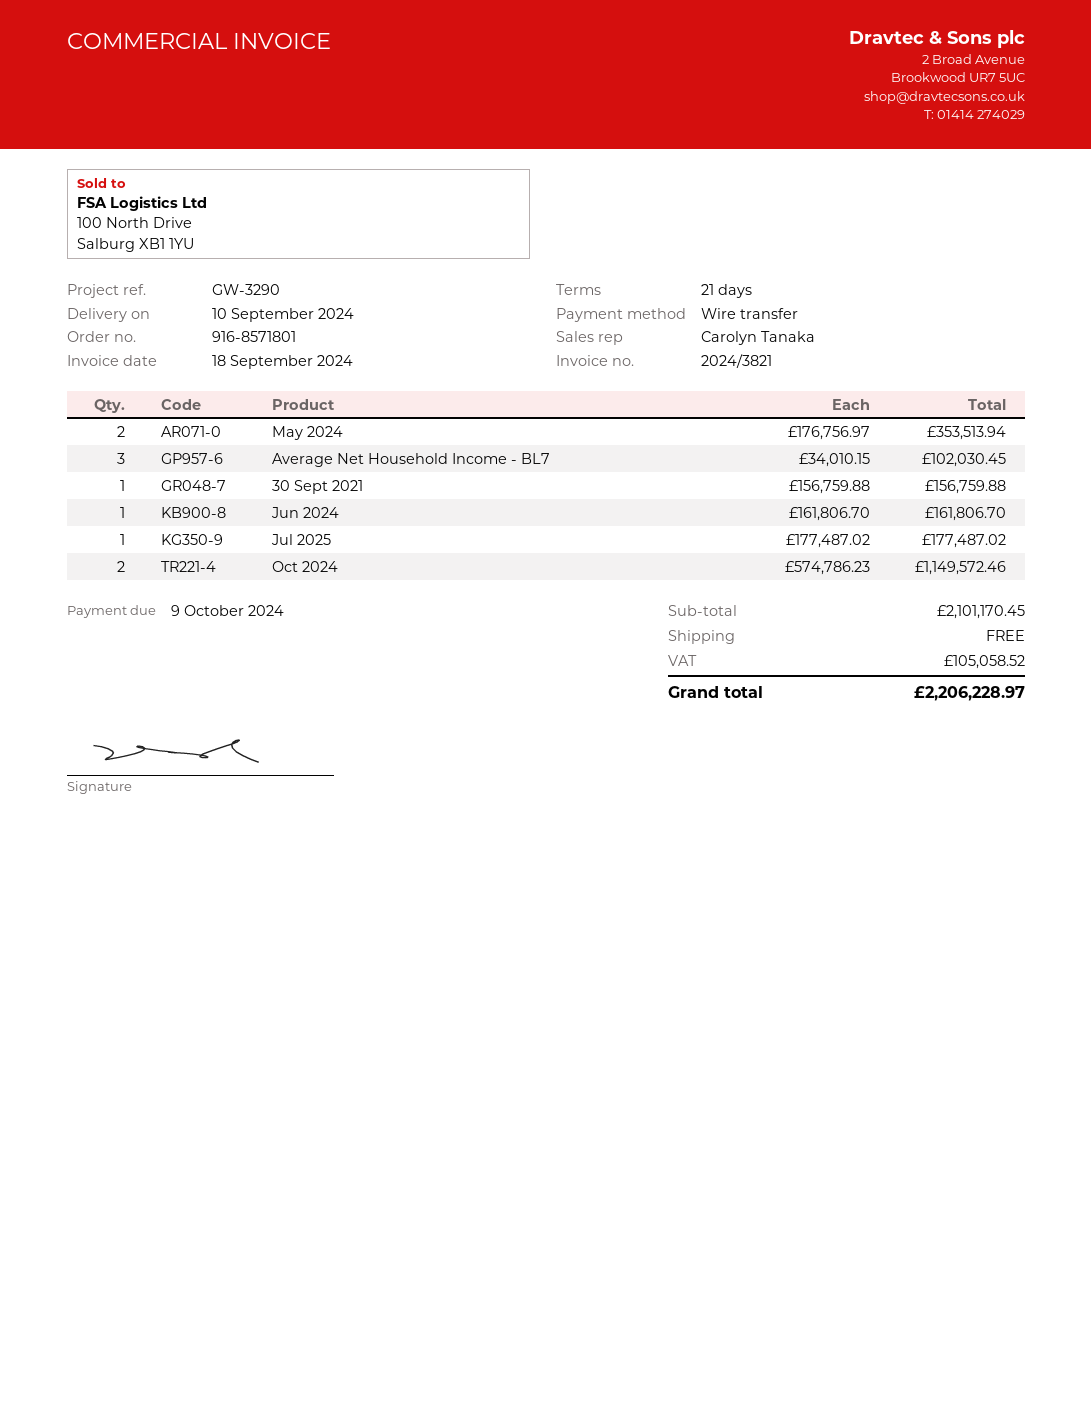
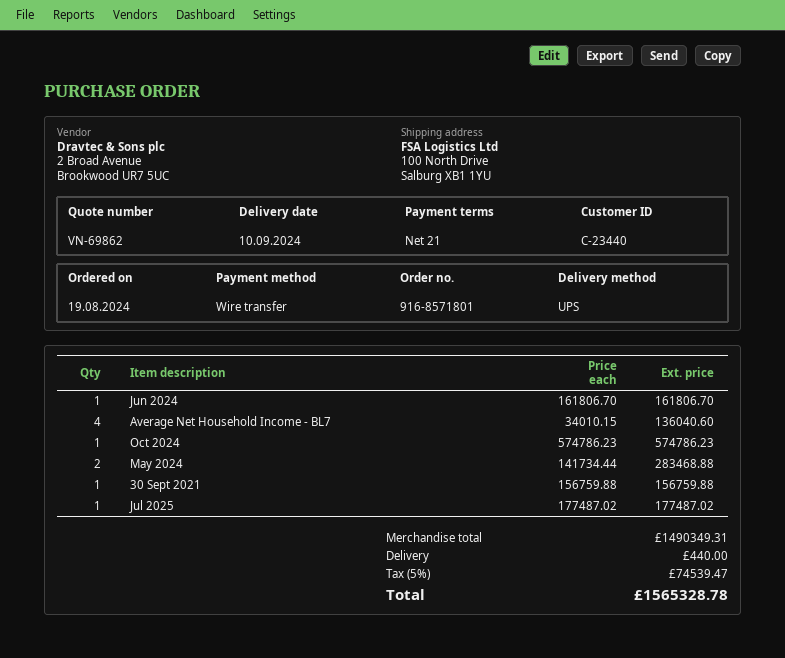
May 2024: 2 x 176756.97 = 353513.94 -> 2 x 141734.44 = 283468.88
Average Net Household Income - BL7: 3 x 34010.15 = 102030.45 -> 4 x 34010.15 = 136040.60
Oct 2024: 2 x 574786.23 = 1149572.46 -> 1 x 574786.23 = 574786.23
subtotal: 2101170.45 -> 1490349.31
shipping: 0.00 -> 440.00
tax: 105058.52 -> 74539.47
total: 2206228.97 -> 1565328.78

